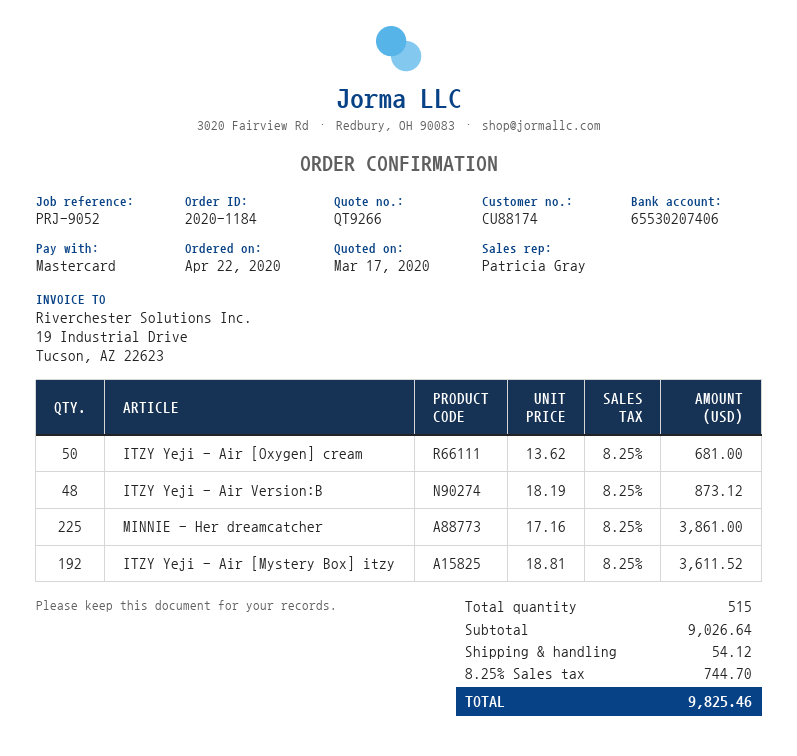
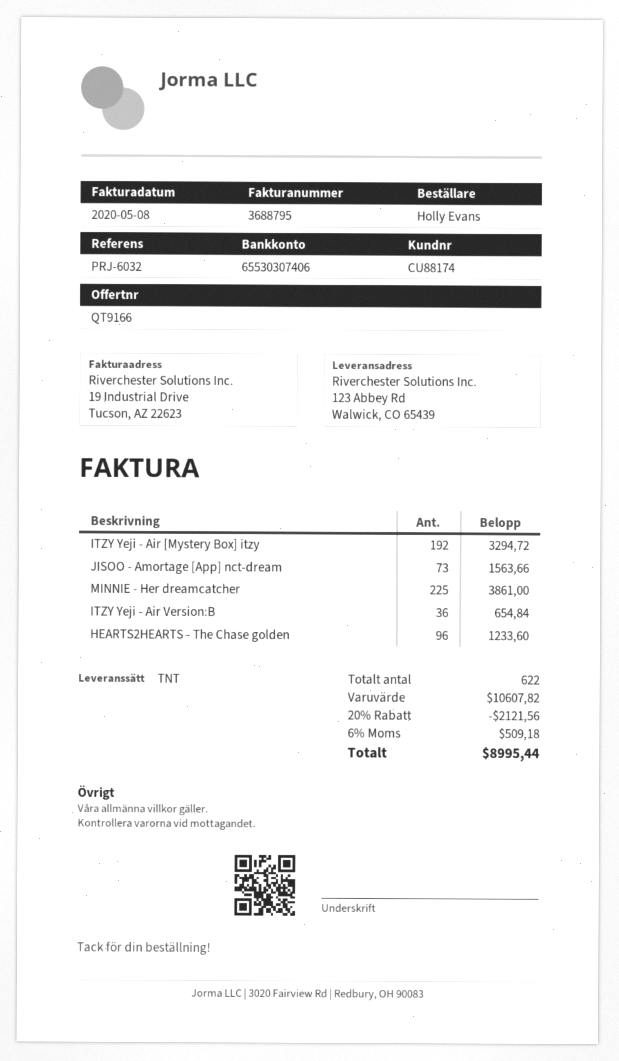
quote number: QT9266 -> QT9166
reference: PRJ-9052 -> PRJ-6032
bank account: 65530207406 -> 65530307406
ITZY Yeji - Air [Oxygen] cream: 50 for 681.00 -> none
ITZY Yeji - Air Version:B: 48 for 873.12 -> 36 for 654.84
ITZY Yeji - Air [Mystery Box] itzy: 192 for 3611.52 -> 192 for 3294.72
JISOO - Amortage [App] nct-dream: none -> 73 for 1563.66
HEARTS2HEARTS - The Chase golden: none -> 96 for 1233.60
total quantity: 515 -> 622
subtotal: 9026.64 -> 10607.82
discount: none -> 20% = 2121.56
shipping: 54.12 -> none
tax: 8.25% = 744.70 -> 6% = 509.18
total: 9825.46 -> 8995.44

